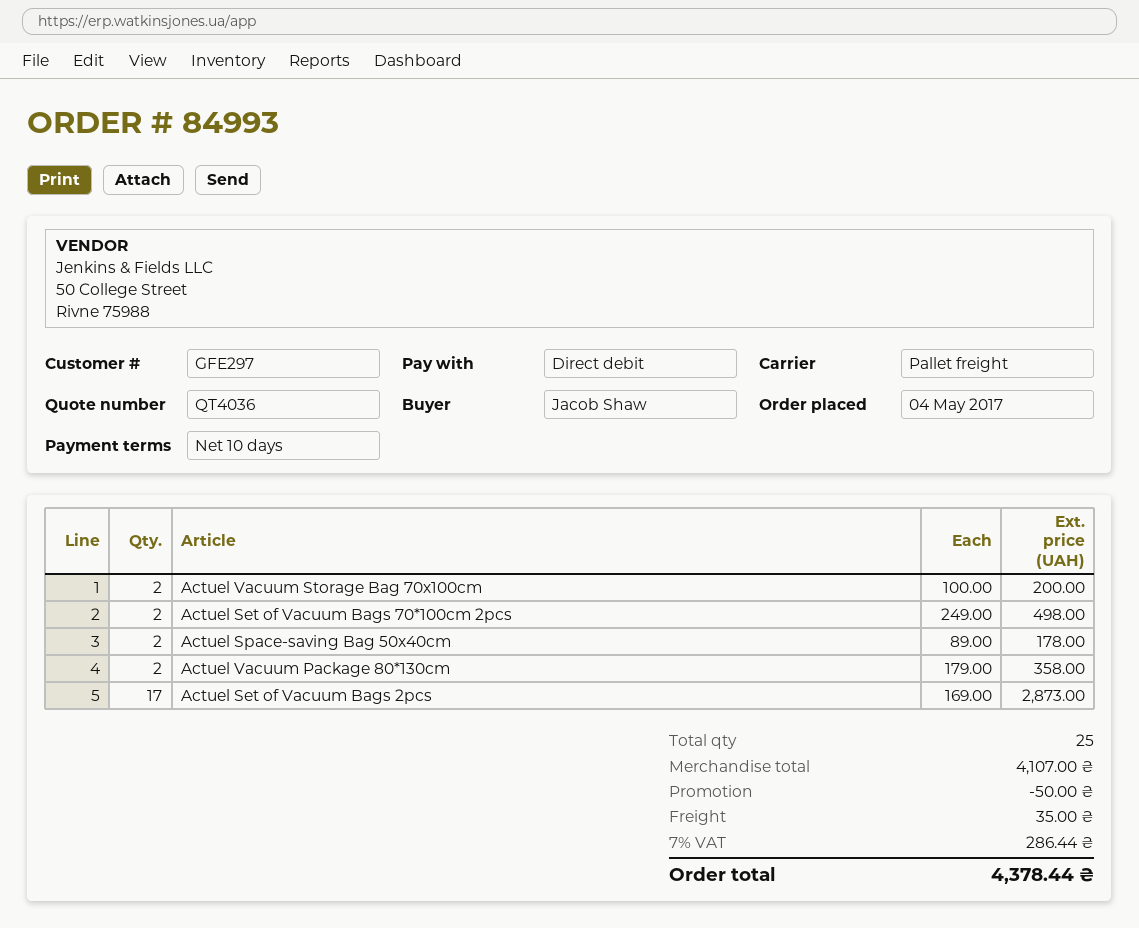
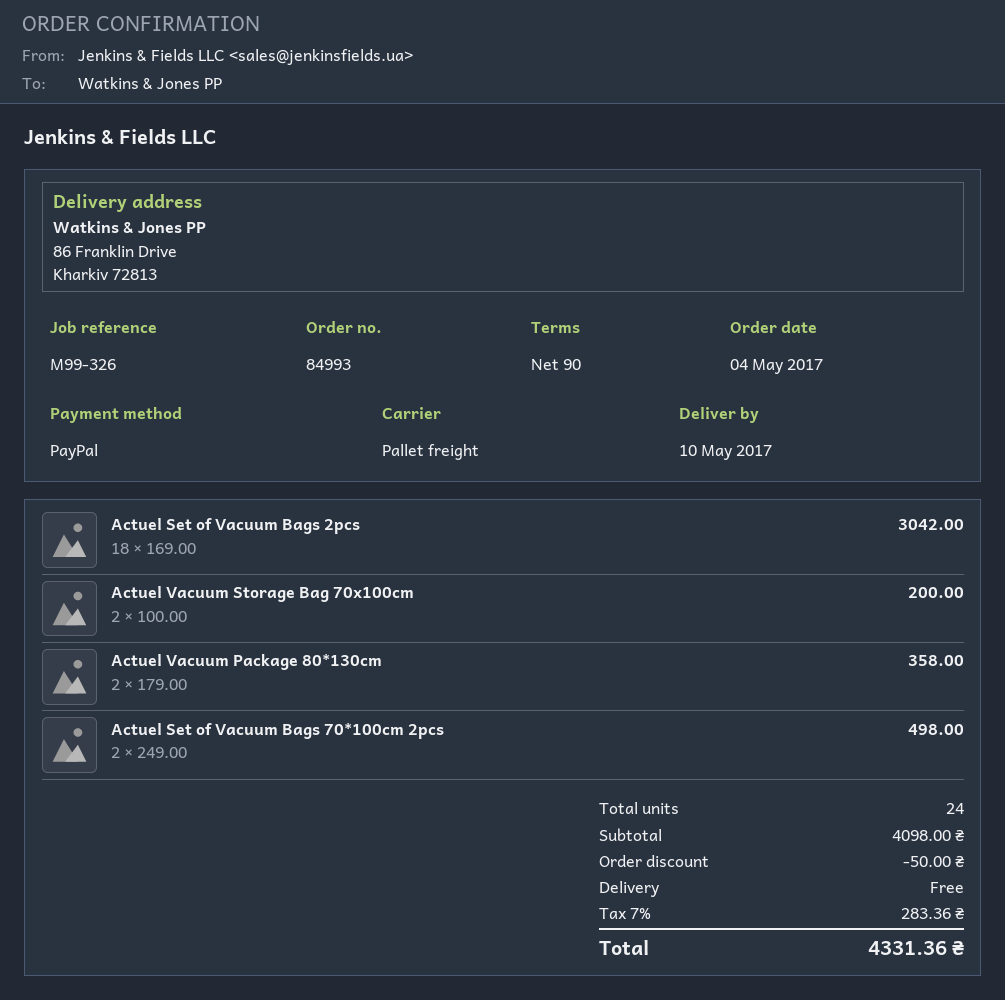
payment terms: 10 days -> 90 days
payment method: direct debit -> PayPal
Actuel Space-saving Bag 50x40cm: 2 x 89.00 = 178.00 -> none
Actuel Set of Vacuum Bags 2pcs: 17 x 169.00 = 2873.00 -> 18 x 169.00 = 3042.00
total quantity: 25 -> 24
subtotal: 4107.00 -> 4098.00
shipping: 35.00 -> 0.00
tax: 7% = 286.44 -> 7% = 283.36
total: 4378.44 -> 4331.36

